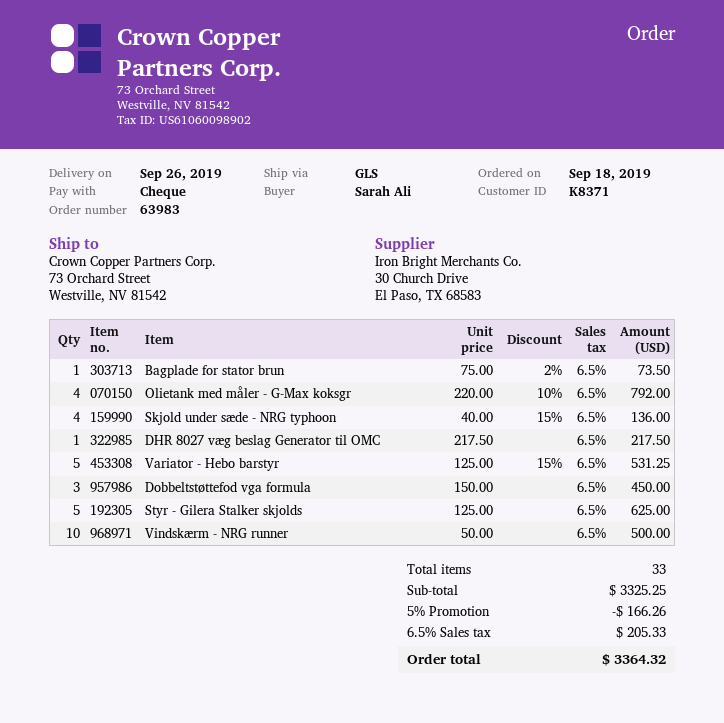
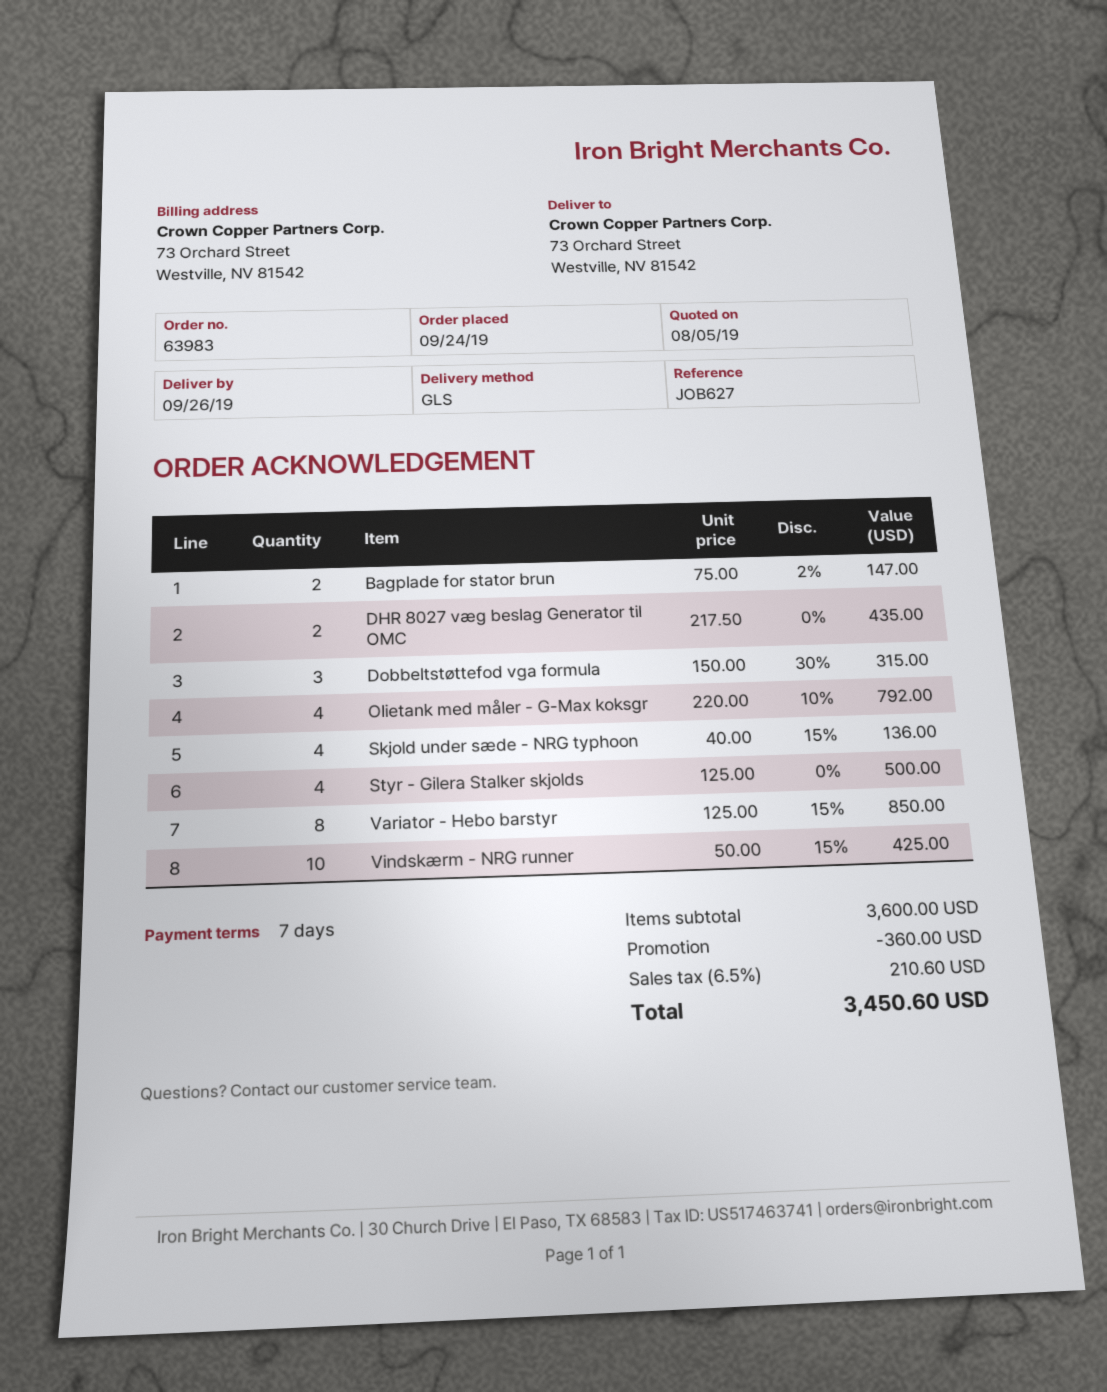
order date: 2019-09-18 -> 2019-09-24
Bagplade for stator brun: 1 x 75.00 - 2% = 73.50 -> 2 x 75.00 - 2% = 147.00
DHR 8027 væg beslag Generator til OMC: 1 x 217.50 = 217.50 -> 2 x 217.50 = 435.00
Variator - Hebo barstyr: 5 x 125.00 - 15% = 531.25 -> 8 x 125.00 - 15% = 850.00
Dobbeltstøttefod vga formula: 3 x 150.00 = 450.00 -> 3 x 150.00 - 30% = 315.00
Styr - Gilera Stalker skjolds: 5 x 125.00 = 625.00 -> 4 x 125.00 = 500.00
Vindskærm - NRG runner: 10 x 50.00 = 500.00 -> 10 x 50.00 - 15% = 425.00
subtotal: 3325.25 -> 3600.00
discount: 166.26 -> 360.00
tax: 6.5% = 205.33 -> 6.5% = 210.60
total: 3364.32 -> 3450.60

